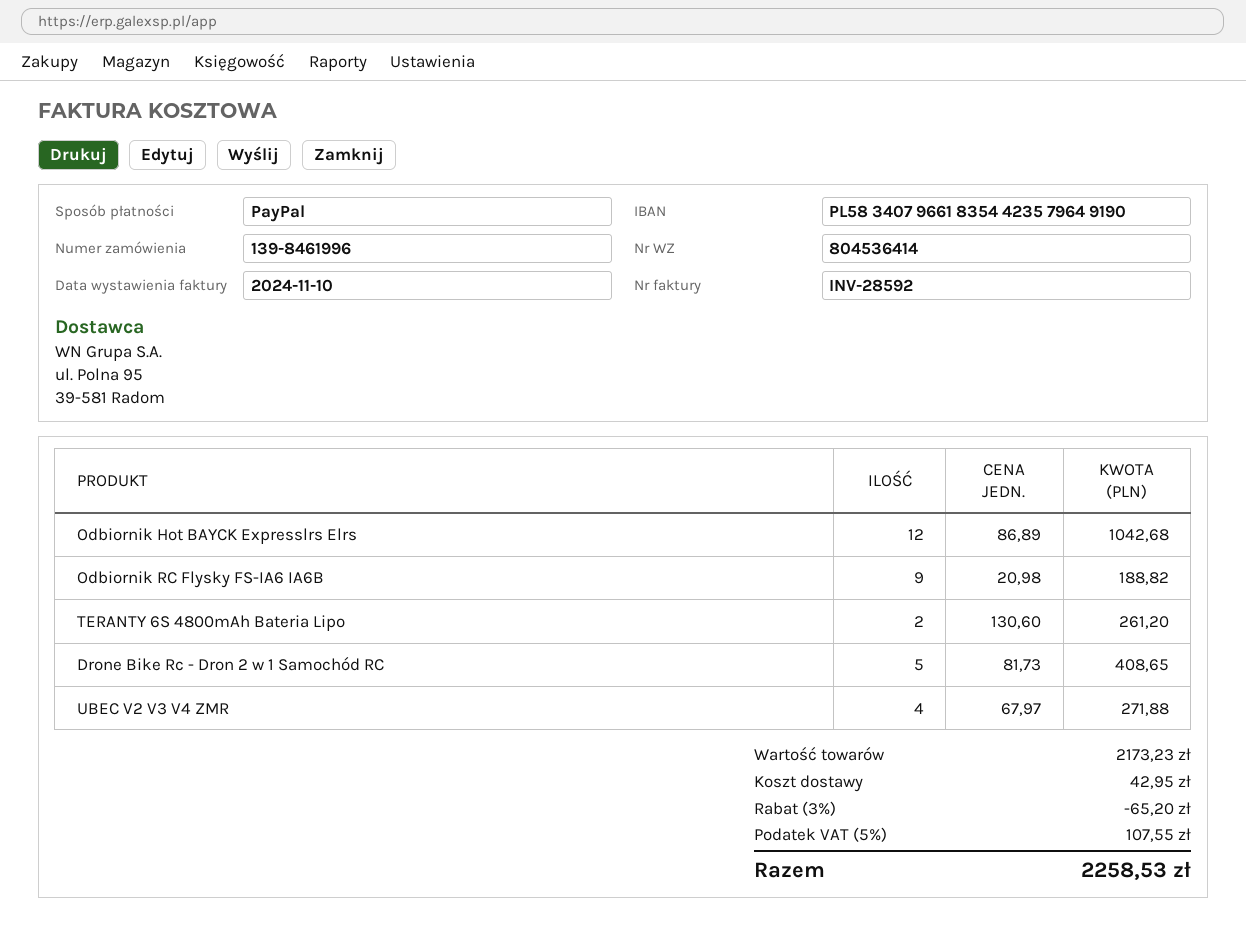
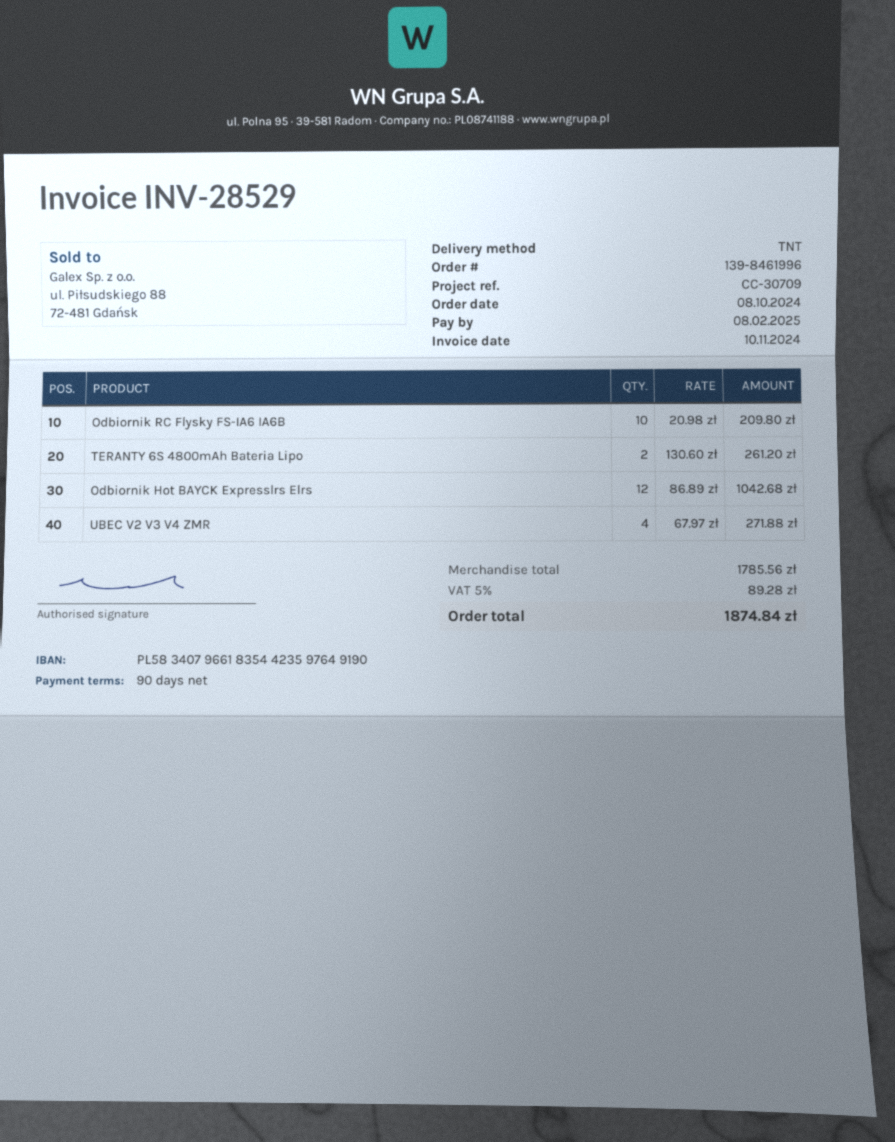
invoice number: INV-28592 -> INV-28529
bank account: PL58340796618354423579649190 -> PL58340796618354423597649190
Odbiornik RC Flysky FS-IA6 IA6B: 9 x 20.98 = 188.82 -> 10 x 20.98 = 209.80
Drone Bike Rc - Dron 2 w 1 Samochód RC: 5 x 81.73 = 408.65 -> none
subtotal: 2173.23 -> 1785.56
discount: 3% = 65.20 -> none
shipping: 42.95 -> none
tax: 5% = 107.55 -> 5% = 89.28
total: 2258.53 -> 1874.84

